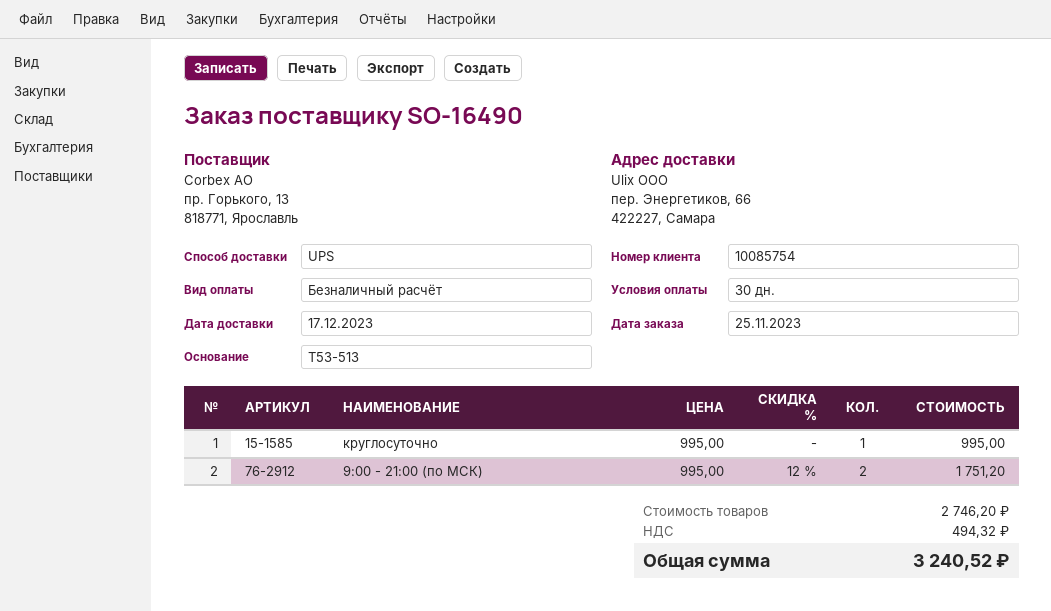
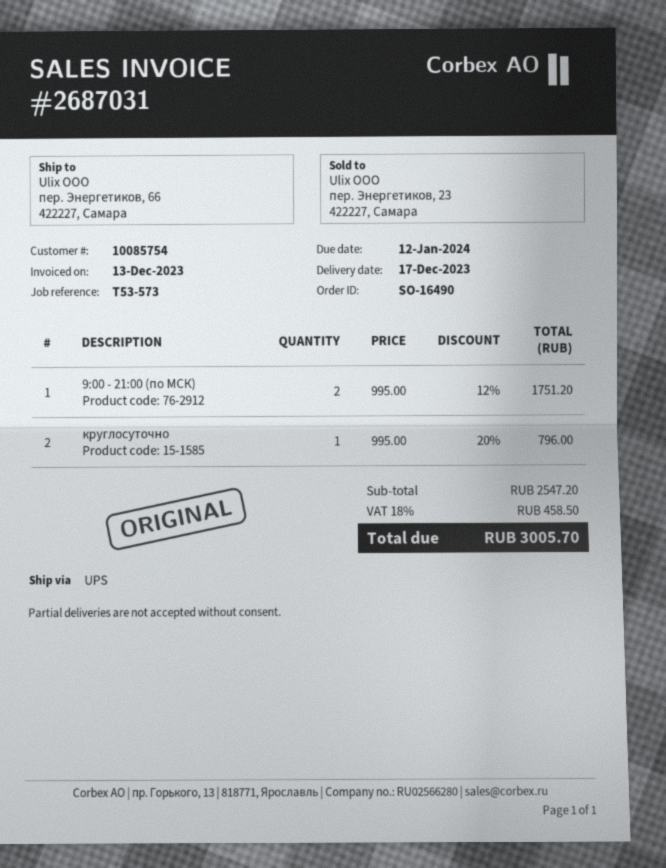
reference: T53-513 -> T53-573
круглосуточно: 1 x 995.00 = 995.00 -> 1 x 995.00 - 20% = 796.00
subtotal: 2746.20 -> 2547.20
tax: 494.32 -> 458.50
total: 3240.52 -> 3005.70

